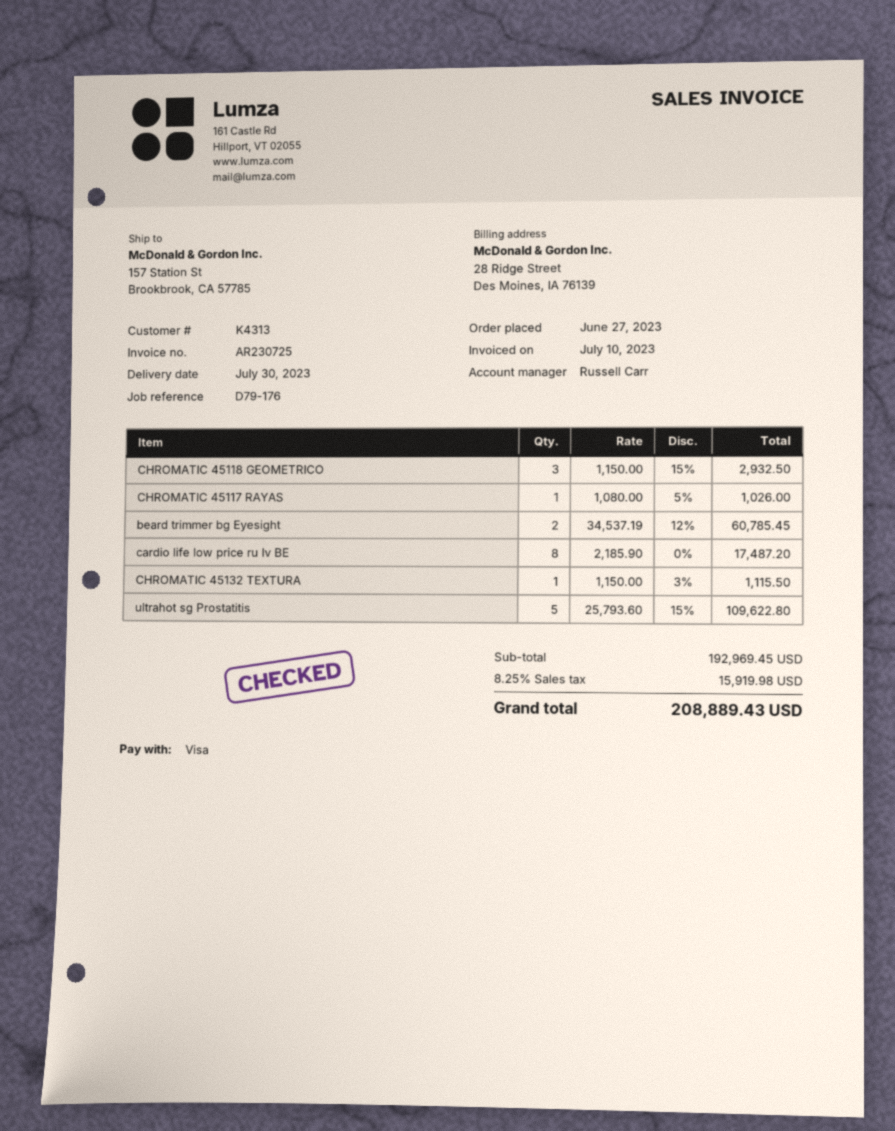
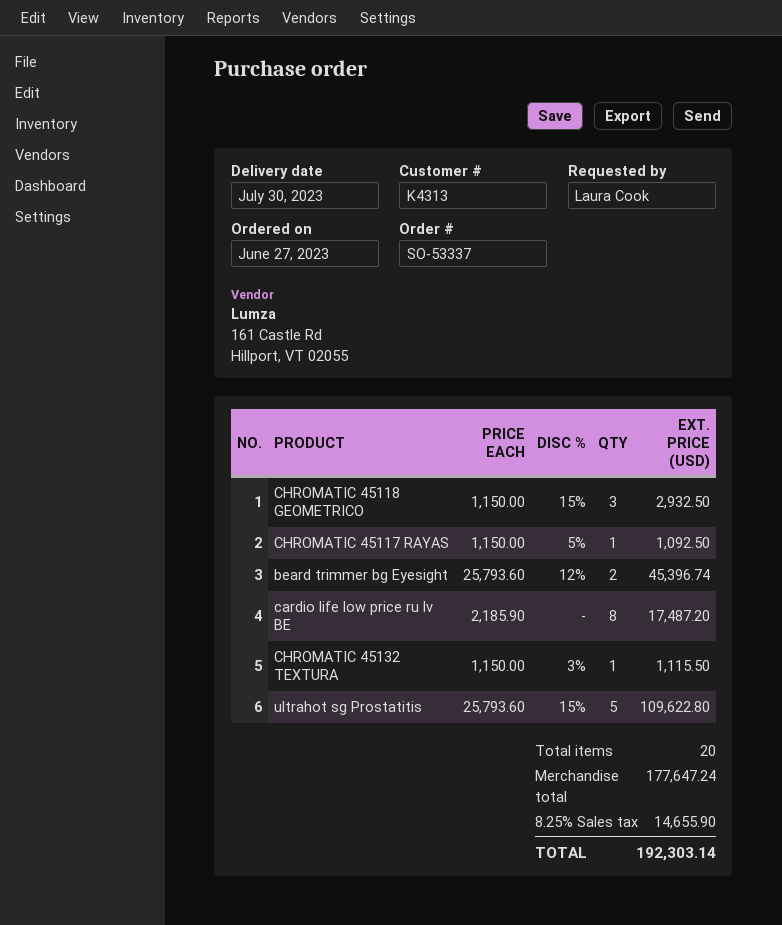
CHROMATIC 45117 RAYAS: 1 x 1080.00 - 5% = 1026.00 -> 1 x 1150.00 - 5% = 1092.50
beard trimmer bg Eyesight: 2 x 34537.19 - 12% = 60785.45 -> 2 x 25793.60 - 12% = 45396.74
subtotal: 192969.45 -> 177647.24
tax: 8.25% = 15919.98 -> 8.25% = 14655.90
total: 208889.43 -> 192303.14

